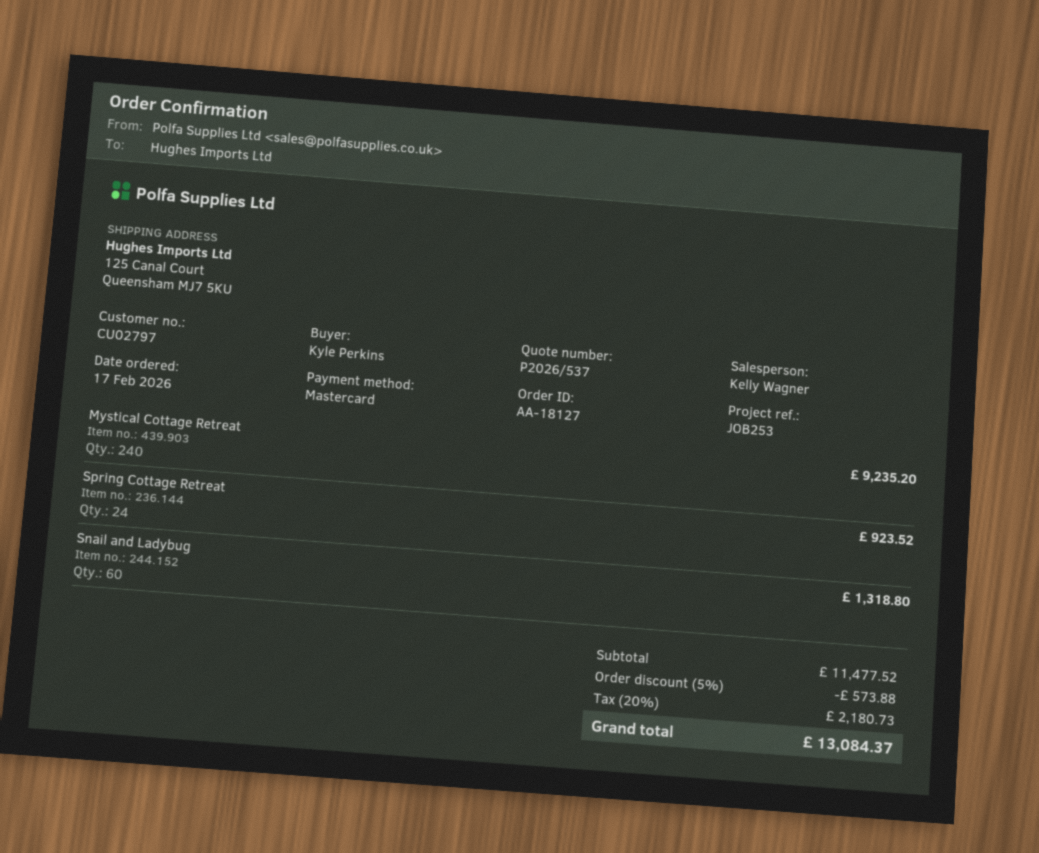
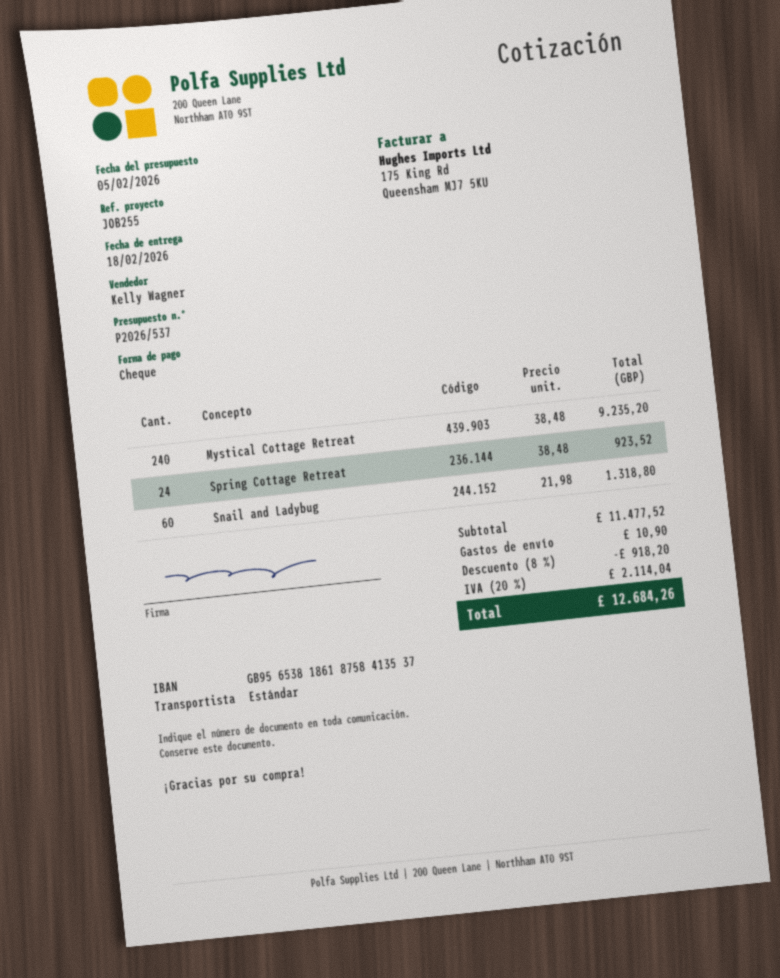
reference: JOB253 -> JOB255
payment method: Mastercard -> cheque
discount: 5% = 573.88 -> 8% = 918.20
shipping: none -> 10.90
tax: 20% = 2180.73 -> 20% = 2114.04
total: 13084.37 -> 12684.26

